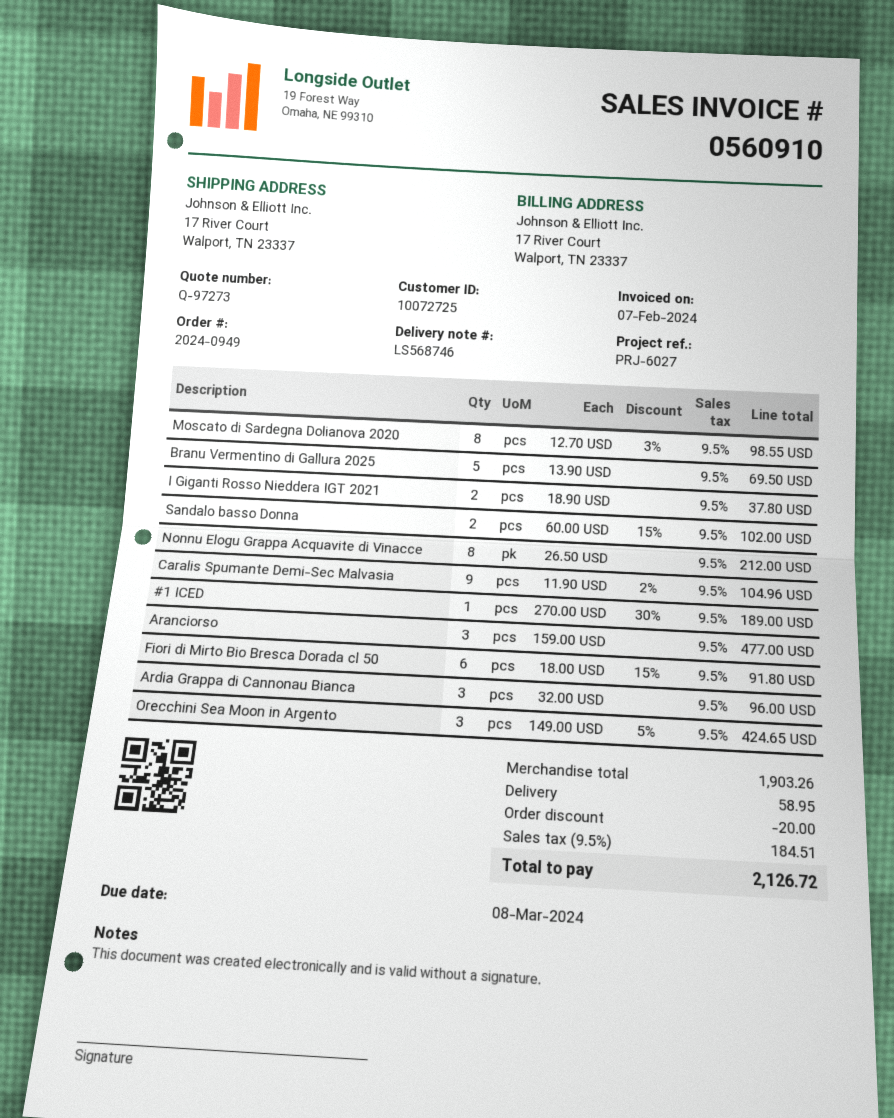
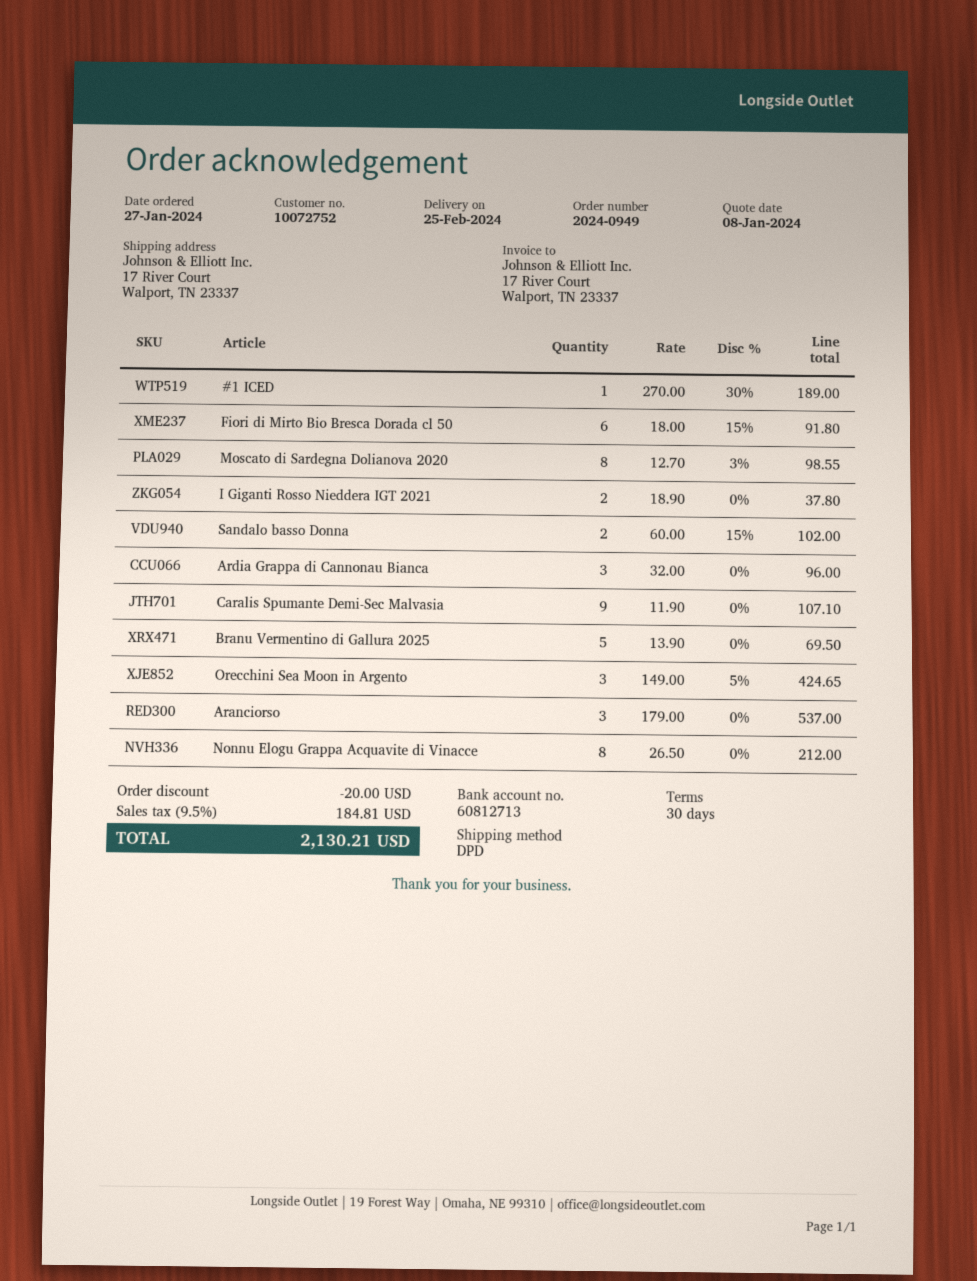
customer number: 10072725 -> 10072752
Caralis Spumante Demi-Sec Malvasia: 9 x 11.90 - 2% = 104.96 -> 9 x 11.90 = 107.10
Aranciorso: 3 x 159.00 = 477.00 -> 3 x 179.00 = 537.00
shipping: 58.95 -> none
tax: 9.5% = 184.51 -> 9.5% = 184.81
total: 2126.72 -> 2130.21

